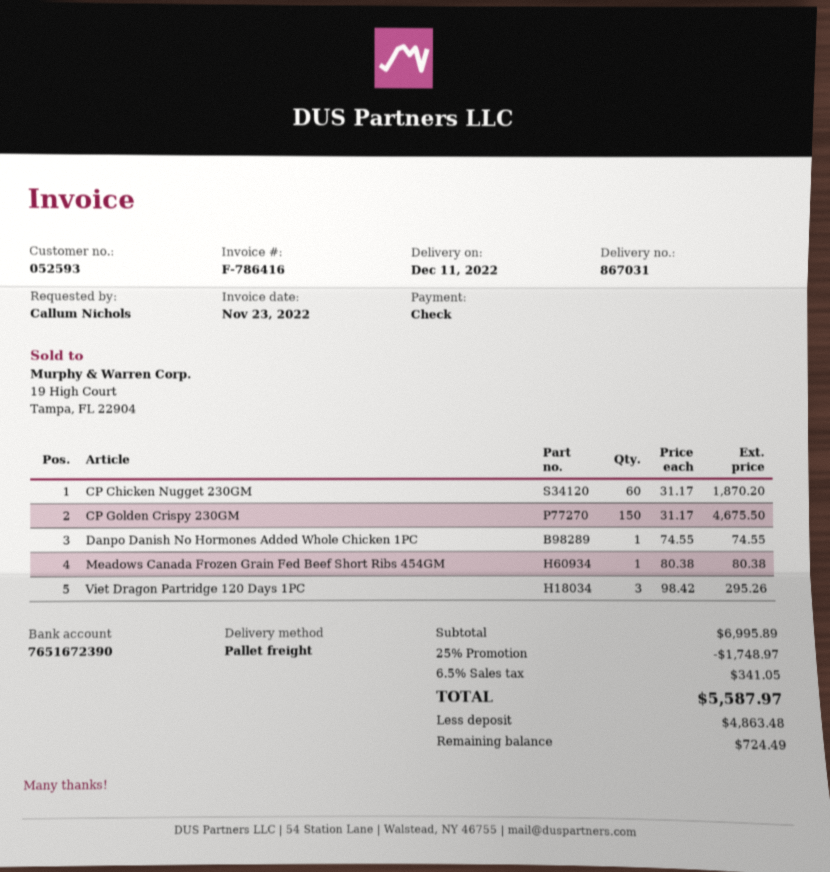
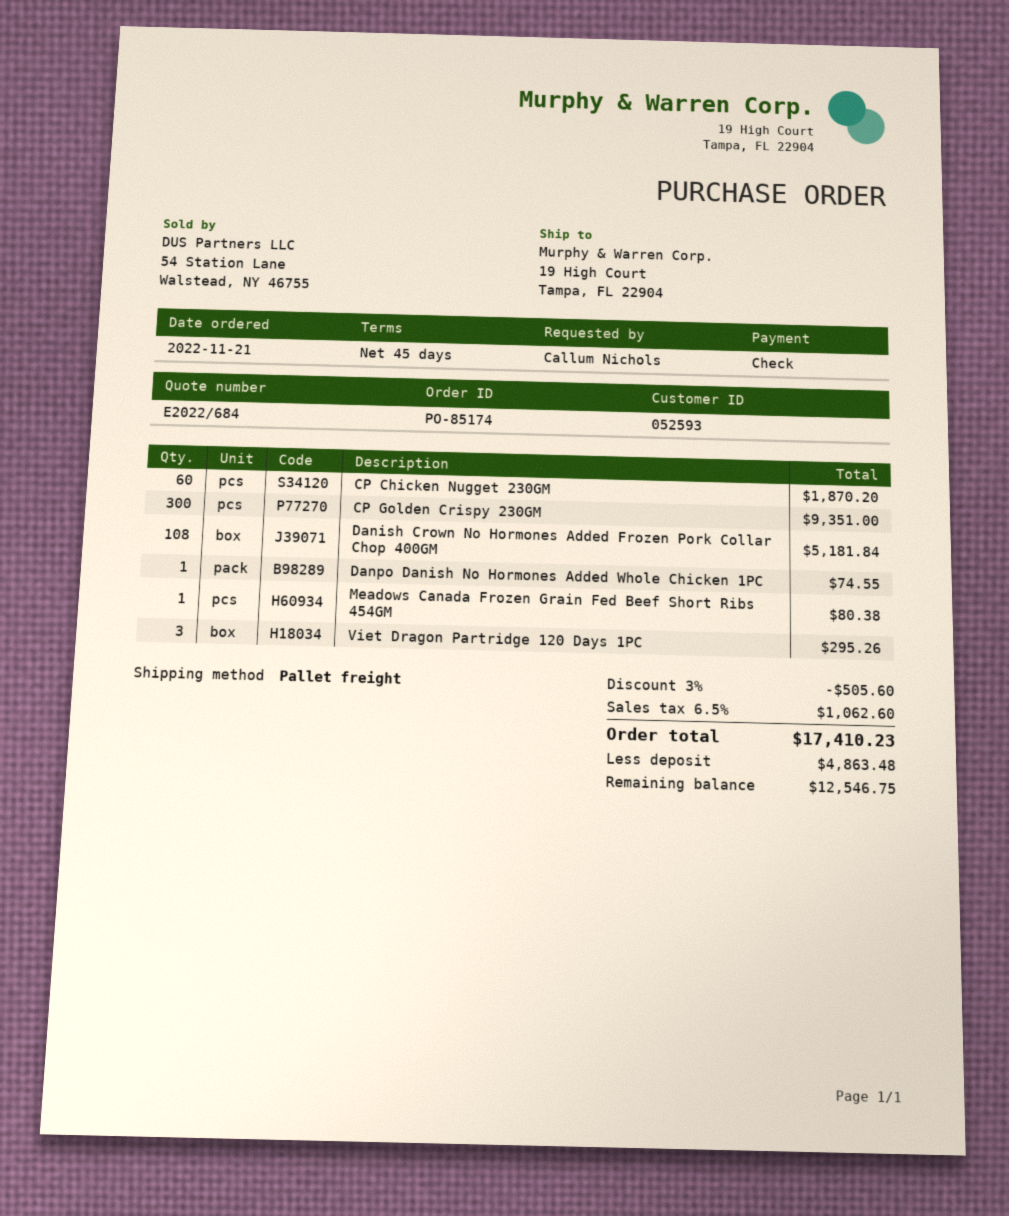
CP Golden Crispy 230GM: 150 for 4675.50 -> 300 for 9351.00
Danish Crown No Hormones Added Frozen Pork Collar Chop 400GM: none -> 108 for 5181.84
discount: 25% = 1748.97 -> 3% = 505.60
tax: 6.5% = 341.05 -> 6.5% = 1062.60
total: 5587.97 -> 17410.23
balance: 724.49 -> 12546.75

